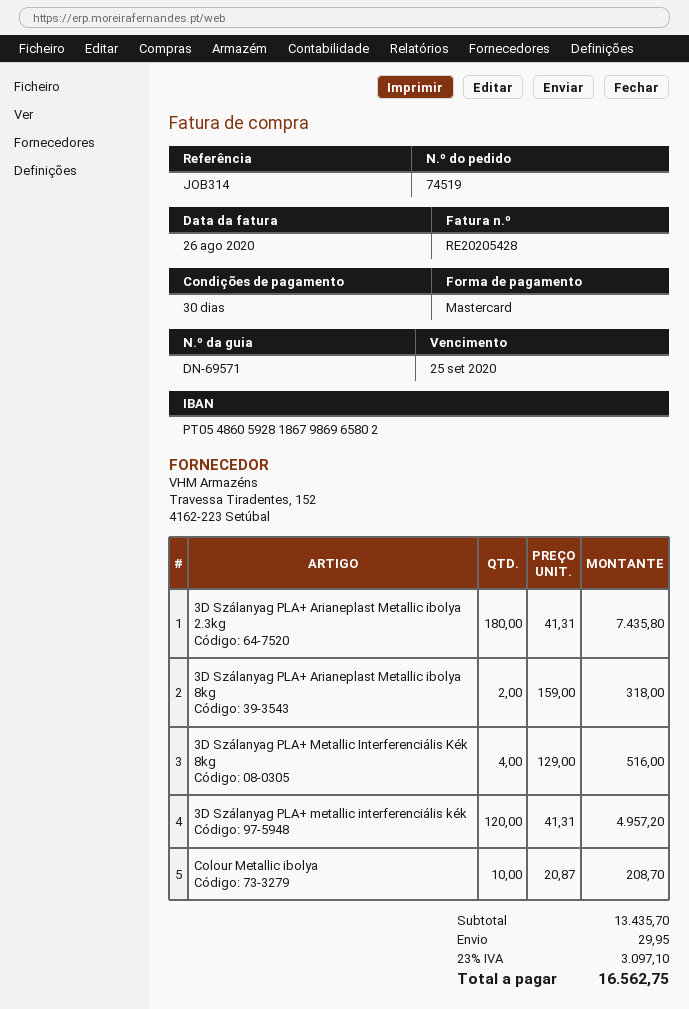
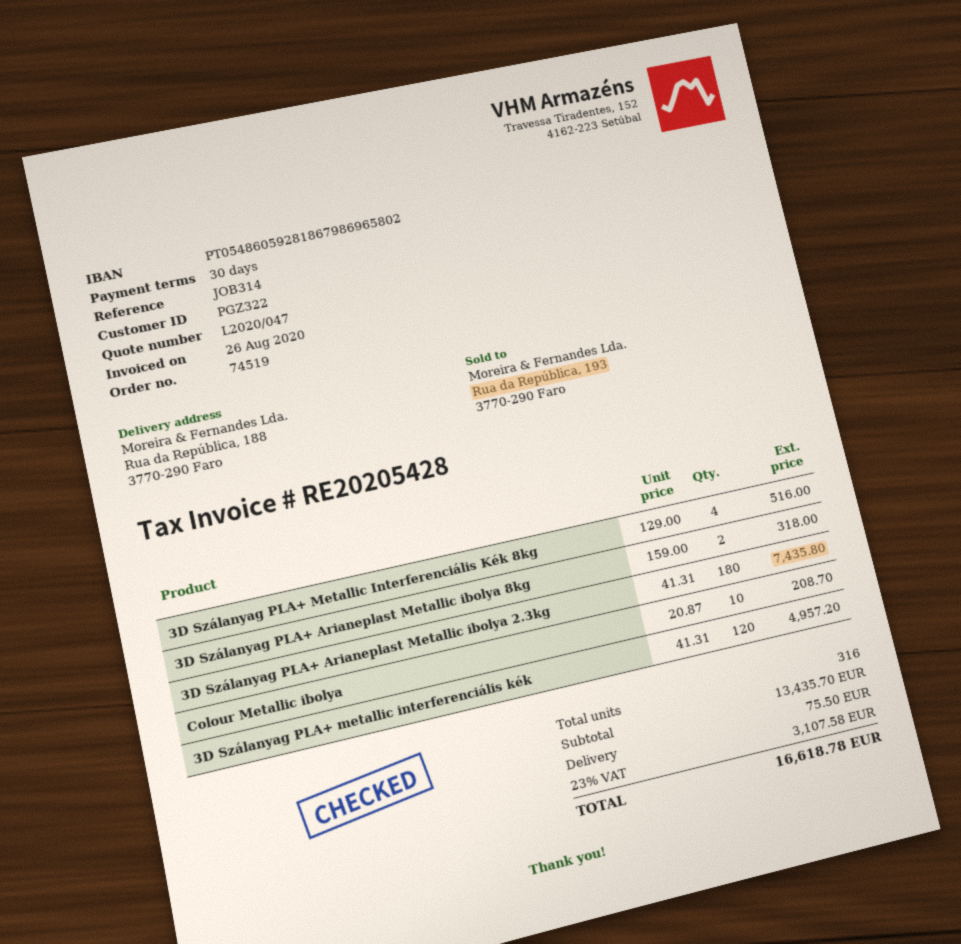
shipping: 29.95 -> 75.50
tax: 23% = 3097.10 -> 23% = 3107.58
total: 16562.75 -> 16618.78

